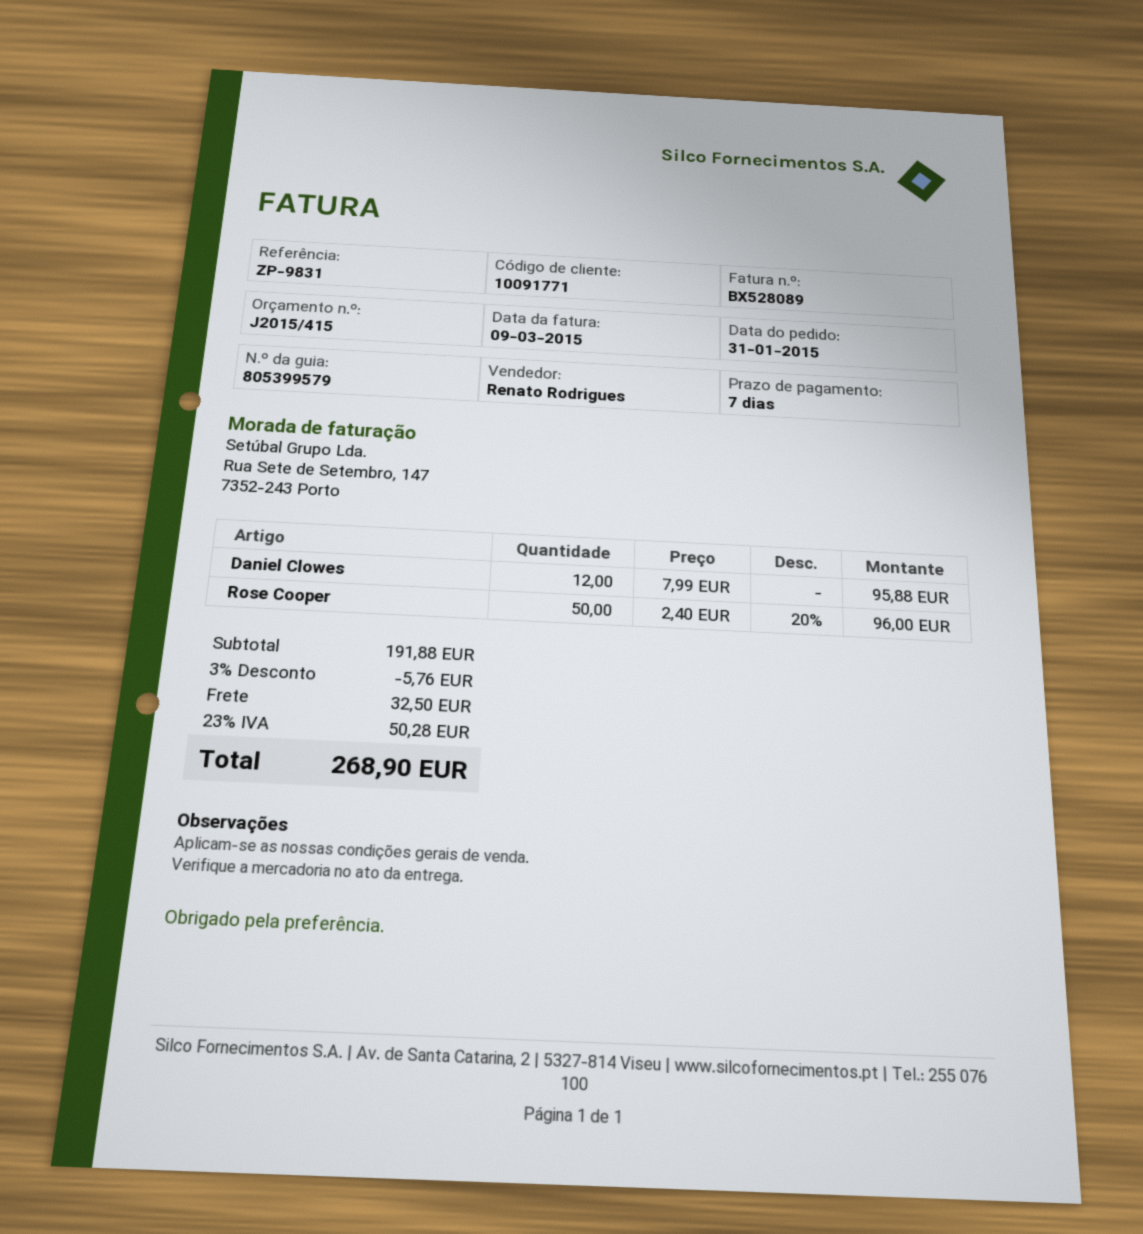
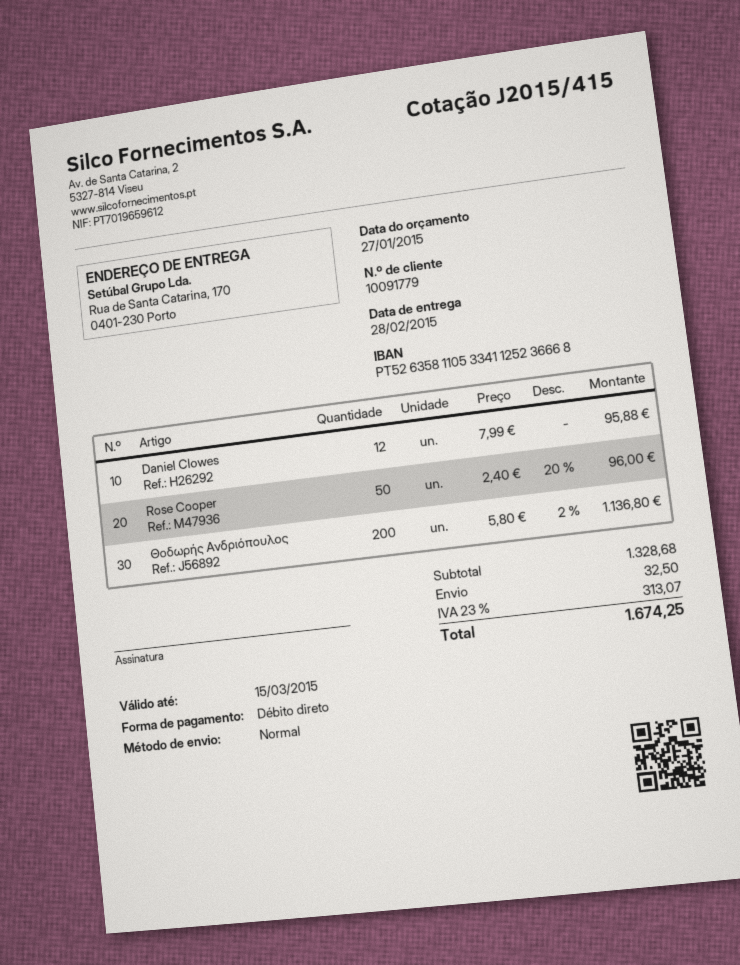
customer number: 10091771 -> 10091779
Θοδωρής Ανδριόπουλος: none -> 200 x 5.80 - 2% = 1136.80
subtotal: 191.88 -> 1328.68
discount: 3% = 5.76 -> none
tax: 23% = 50.28 -> 23% = 313.07
total: 268.90 -> 1674.25

